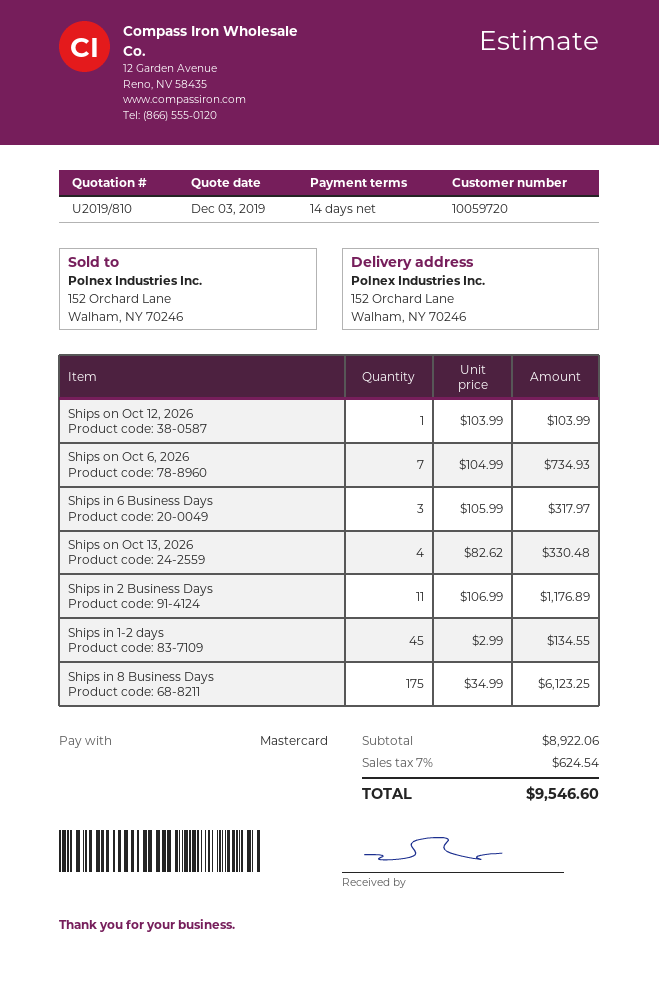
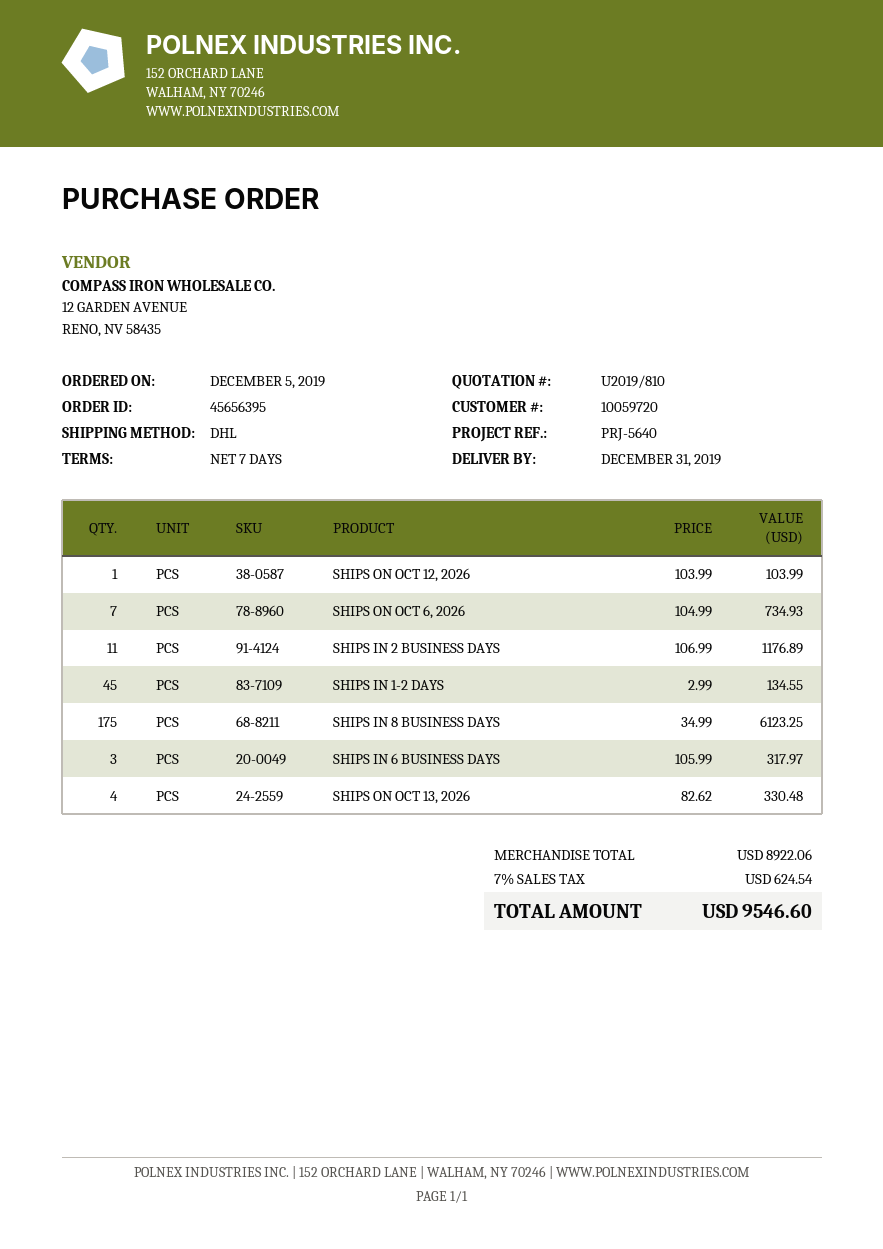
payment terms: 14 days -> 7 days

